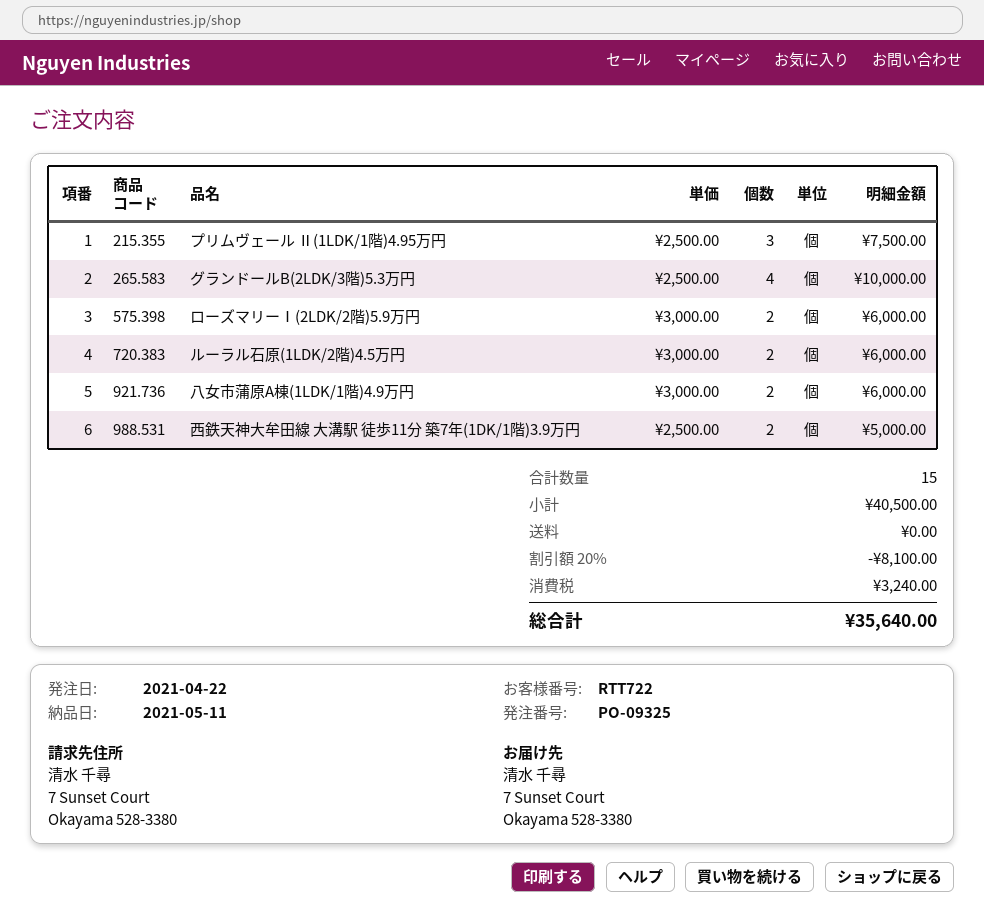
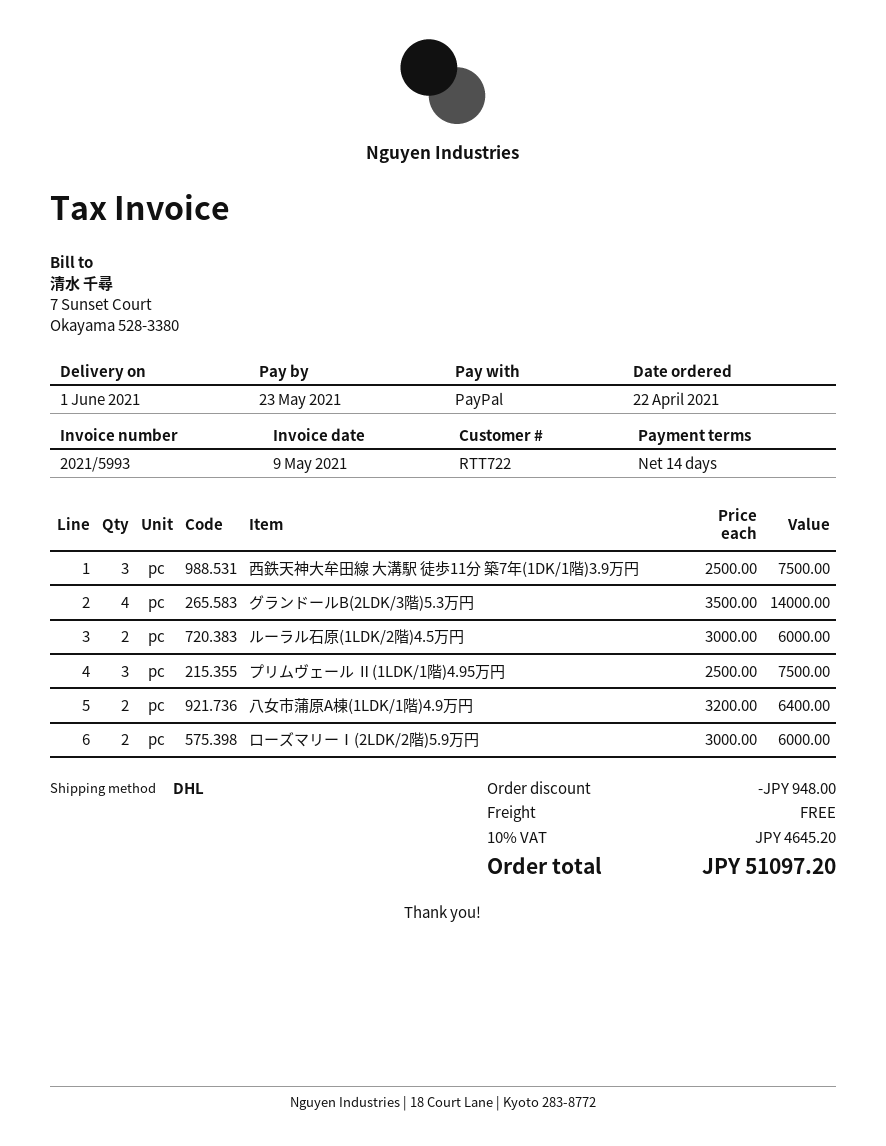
delivery date: 2021-05-11 -> 2021-06-01
グランドールB(2LDK/3階)5.3万円: 4 x 2500.00 = 10000.00 -> 4 x 3500.00 = 14000.00
八女市蒲原A棟(1LDK/1階)4.9万円: 2 x 3000.00 = 6000.00 -> 2 x 3200.00 = 6400.00
西鉄天神大牟田線 大溝駅 徒歩11分 築7年(1DK/1階)3.9万円: 2 x 2500.00 = 5000.00 -> 3 x 2500.00 = 7500.00
discount: 8100.00 -> 948.00
tax: 3240.00 -> 4645.20
total: 35640.00 -> 51097.20

